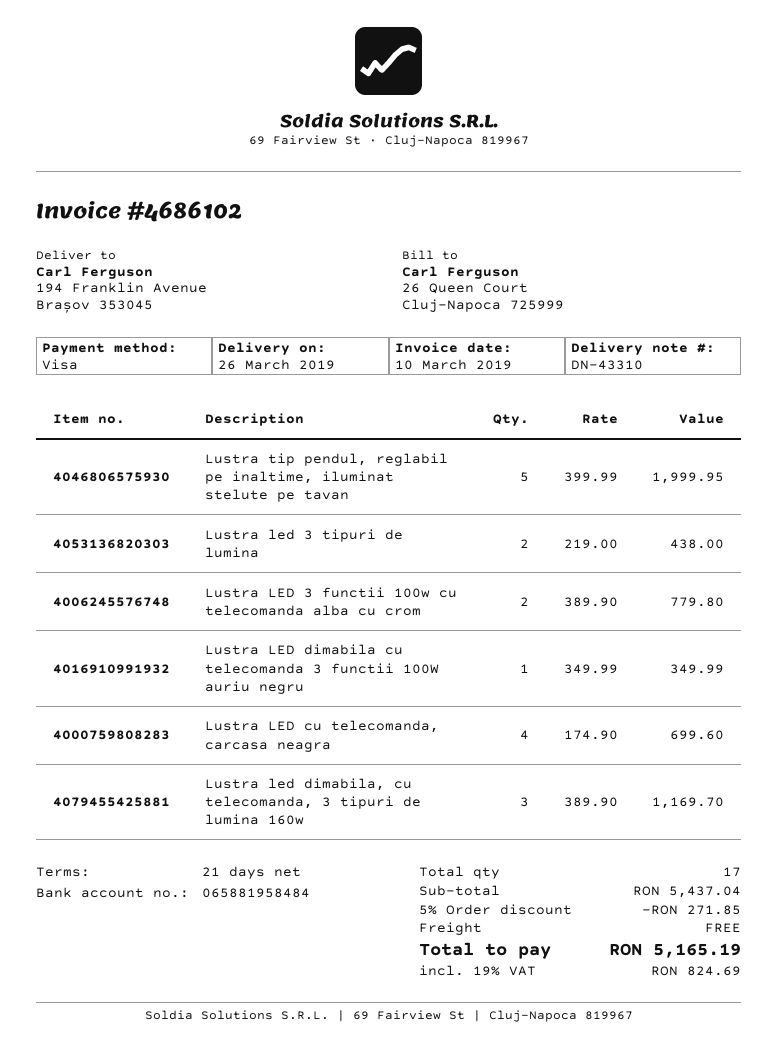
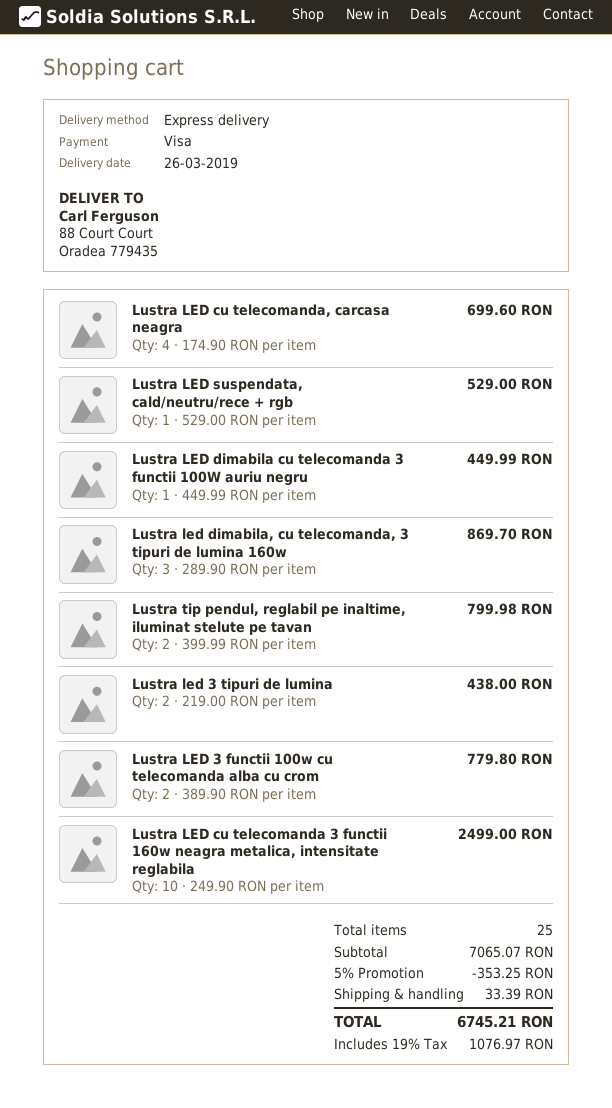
ship to: 194 Franklin Avenue, Brașov 353045 -> 88 Court Court, Oradea 779435
Lustra tip pendul, reglabil pe inaltime, iluminat stelute pe tavan: 5 x 399.99 = 1999.95 -> 2 x 399.99 = 799.98
Lustra LED dimabila cu telecomanda 3 functii 100W auriu negru: 1 x 349.99 = 349.99 -> 1 x 449.99 = 449.99
Lustra led dimabila, cu telecomanda, 3 tipuri de lumina 160w: 3 x 389.90 = 1169.70 -> 3 x 289.90 = 869.70
Lustra LED suspendata, cald/neutru/rece + rgb: none -> 1 x 529.00 = 529.00
Lustra LED cu telecomanda 3 functii 160w neagra metalica, intensitate reglabila: none -> 10 x 249.90 = 2499.00
total quantity: 17 -> 25
subtotal: 5437.04 -> 7065.07
discount: 5% = 271.85 -> 5% = 353.25
shipping: 0.00 -> 33.39
tax: 19% = 824.69 -> 19% = 1076.97
total: 5165.19 -> 6745.21

